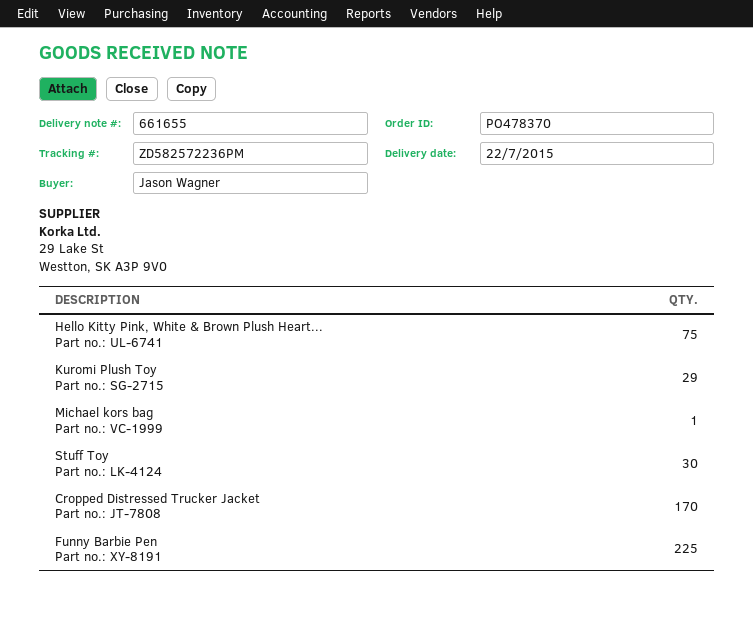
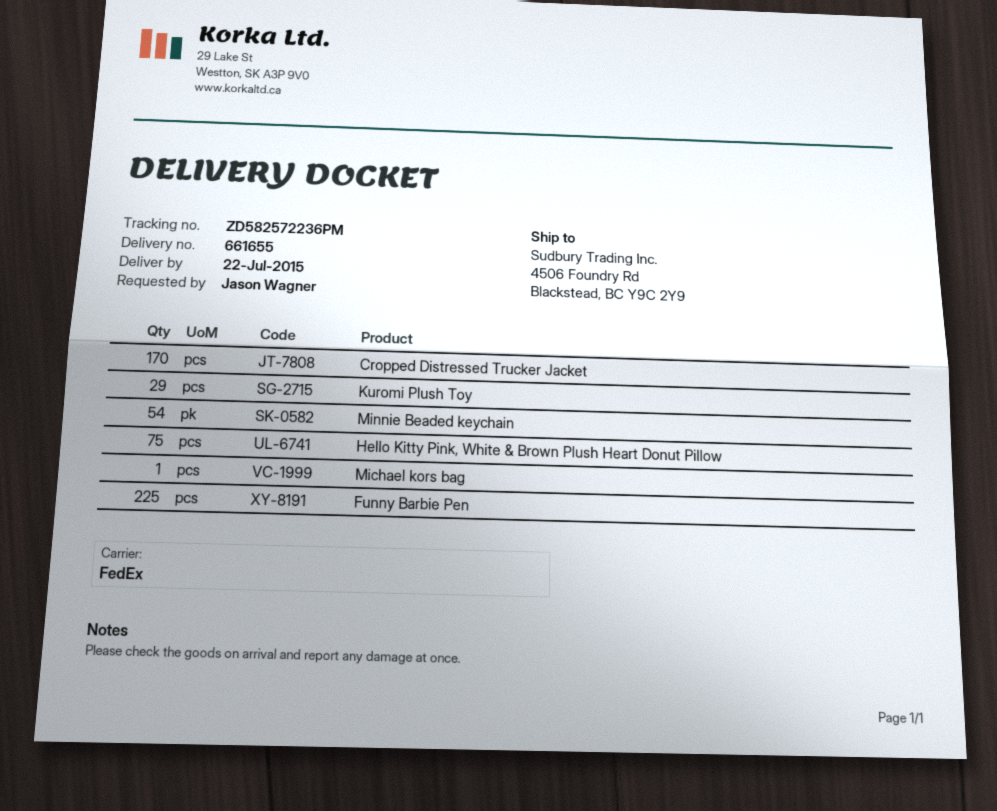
Stuff Toy: 30 -> none
Minnie Beaded keychain: none -> 54

